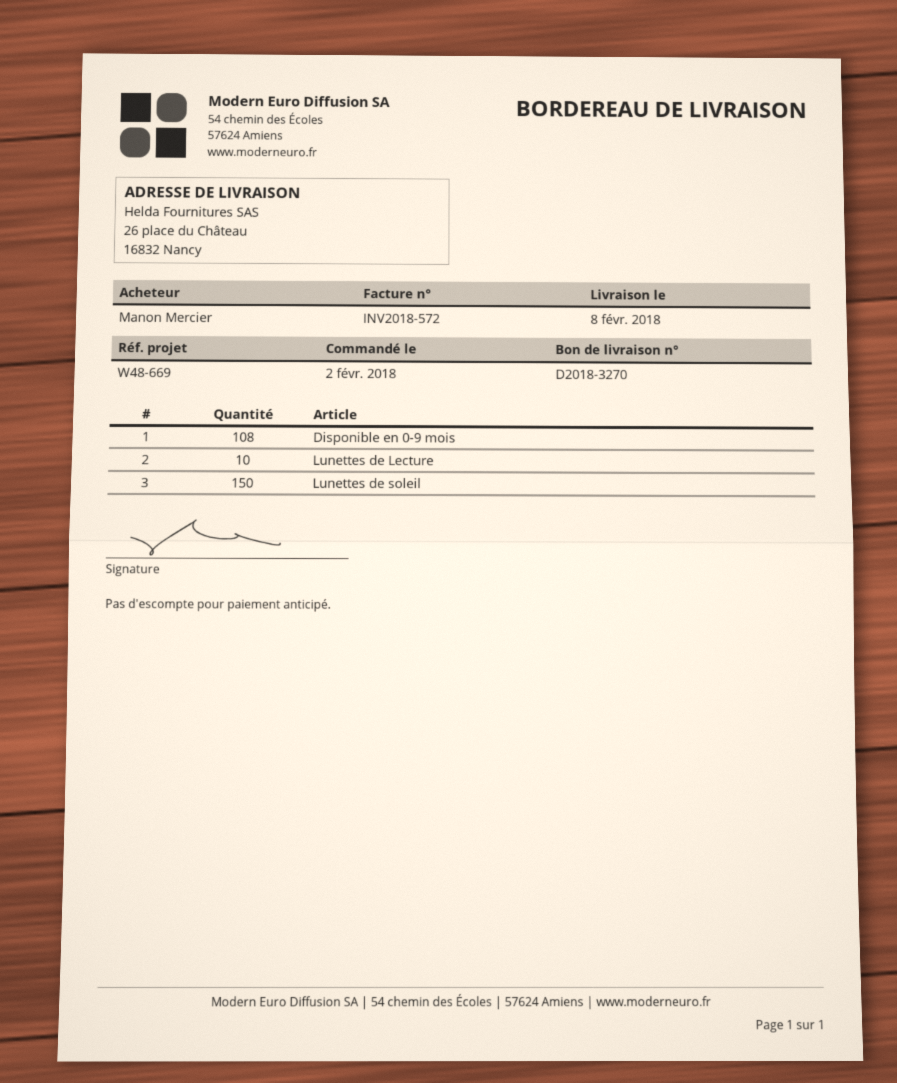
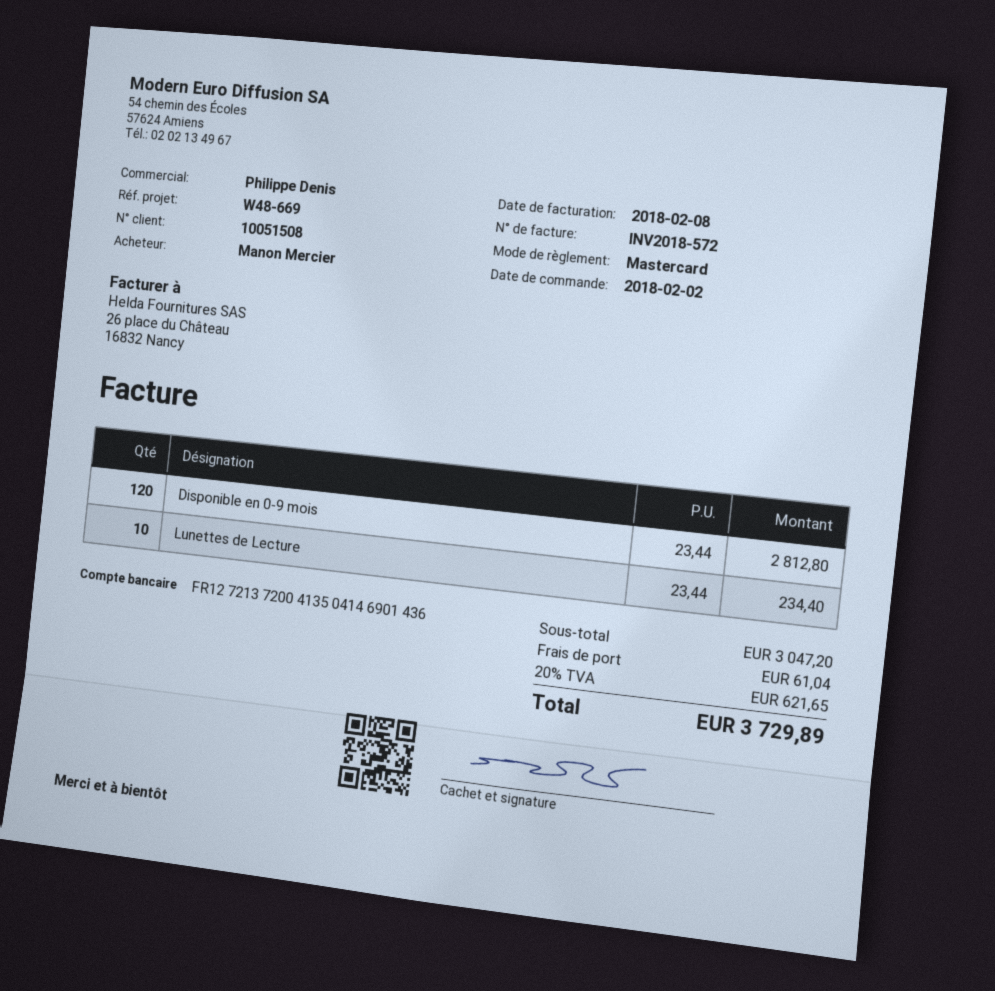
Disponible en 0-9 mois: 108 -> 120
Lunettes de soleil: 150 -> none

